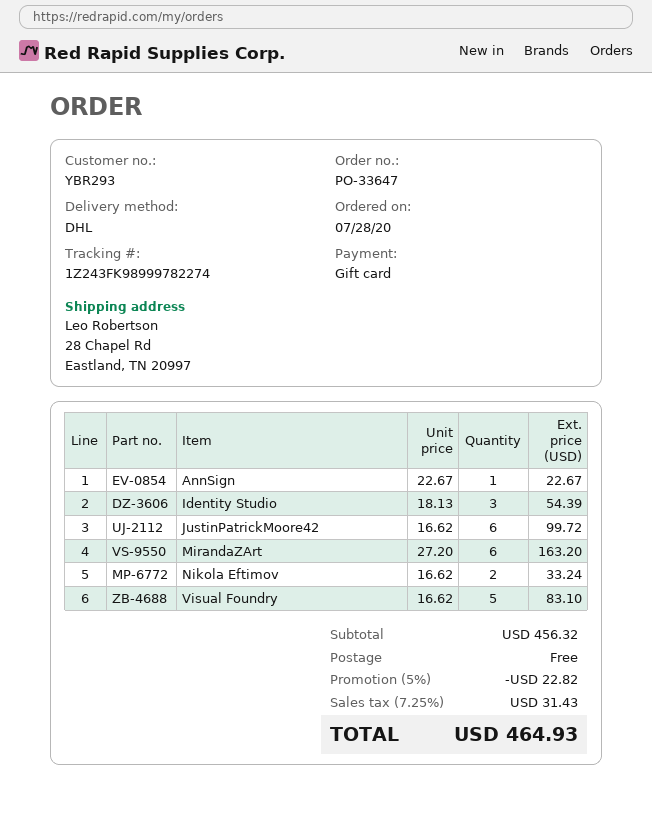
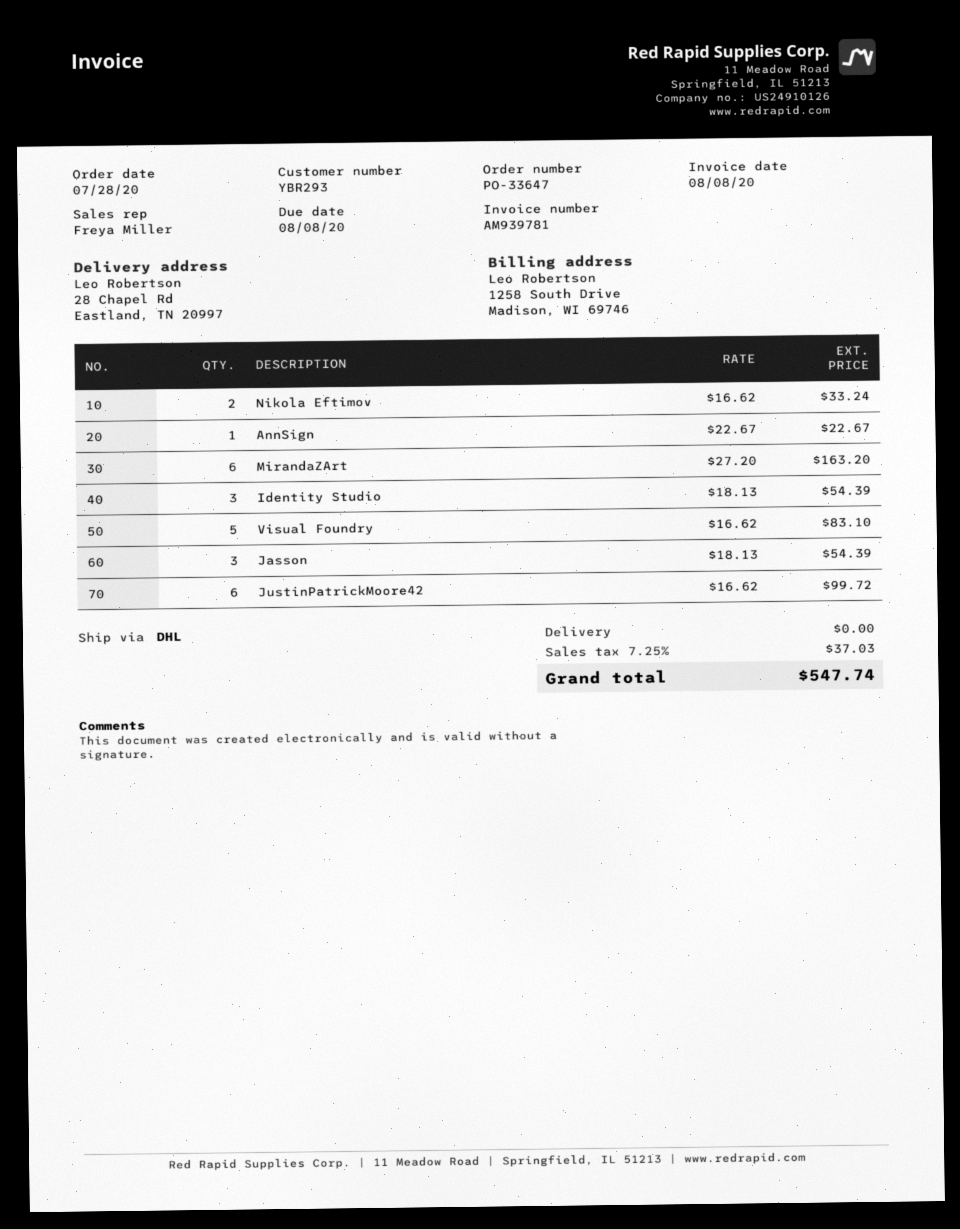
Jasson: none -> 3 x 18.13 = 54.39
discount: 5% = 22.82 -> none
tax: 7.25% = 31.43 -> 7.25% = 37.03
total: 464.93 -> 547.74

